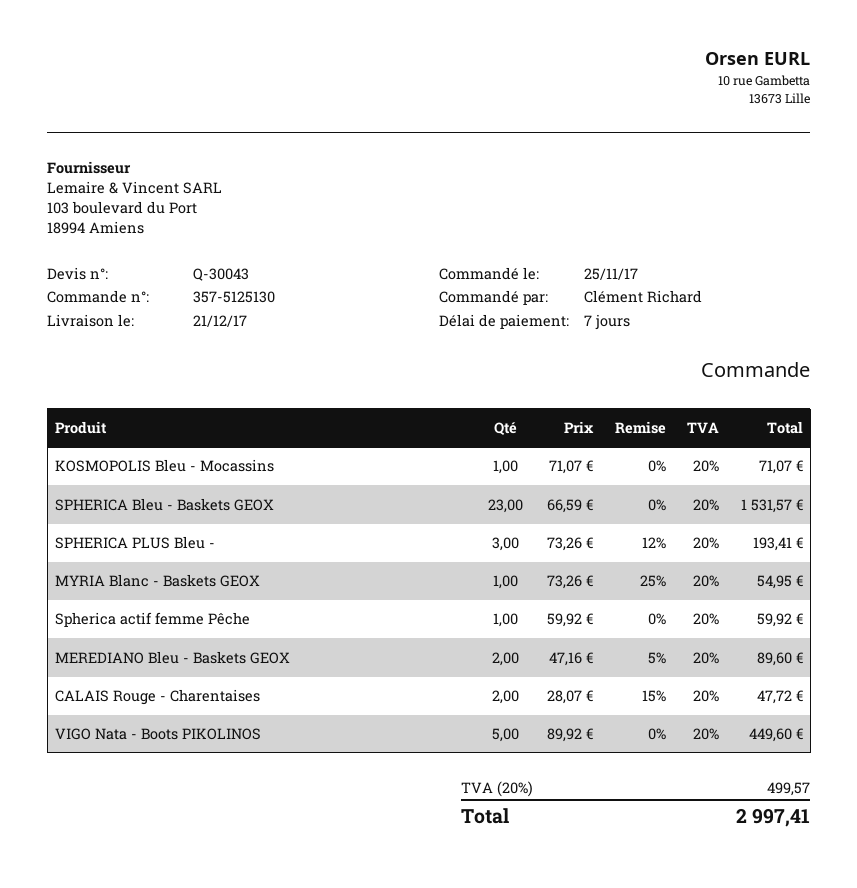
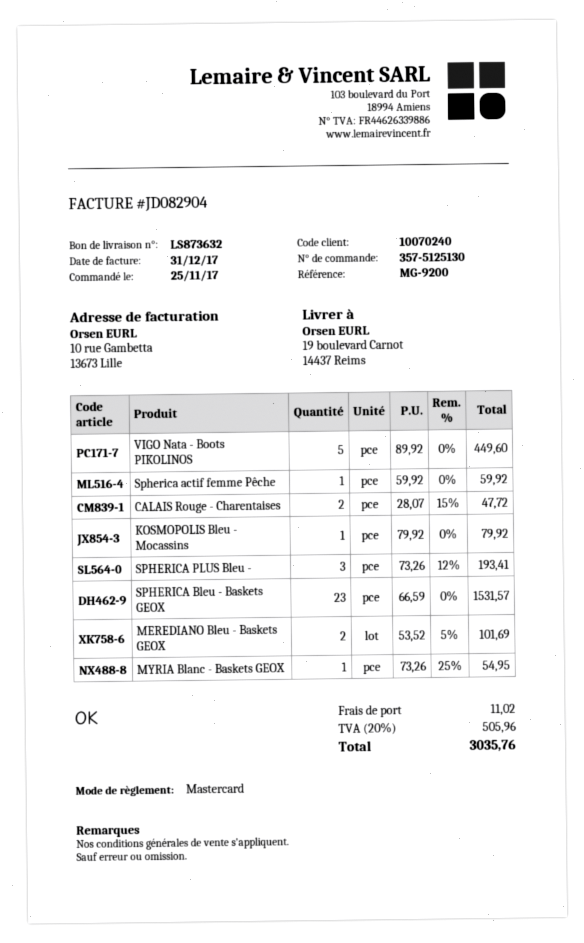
KOSMOPOLIS Bleu - Mocassins: 1 x 71.07 = 71.07 -> 1 x 79.92 = 79.92
MEREDIANO Bleu - Baskets GEOX: 2 x 47.16 - 5% = 89.60 -> 2 x 53.52 - 5% = 101.69
shipping: none -> 11.02
tax: 20% = 499.57 -> 20% = 505.96
total: 2997.41 -> 3035.76

